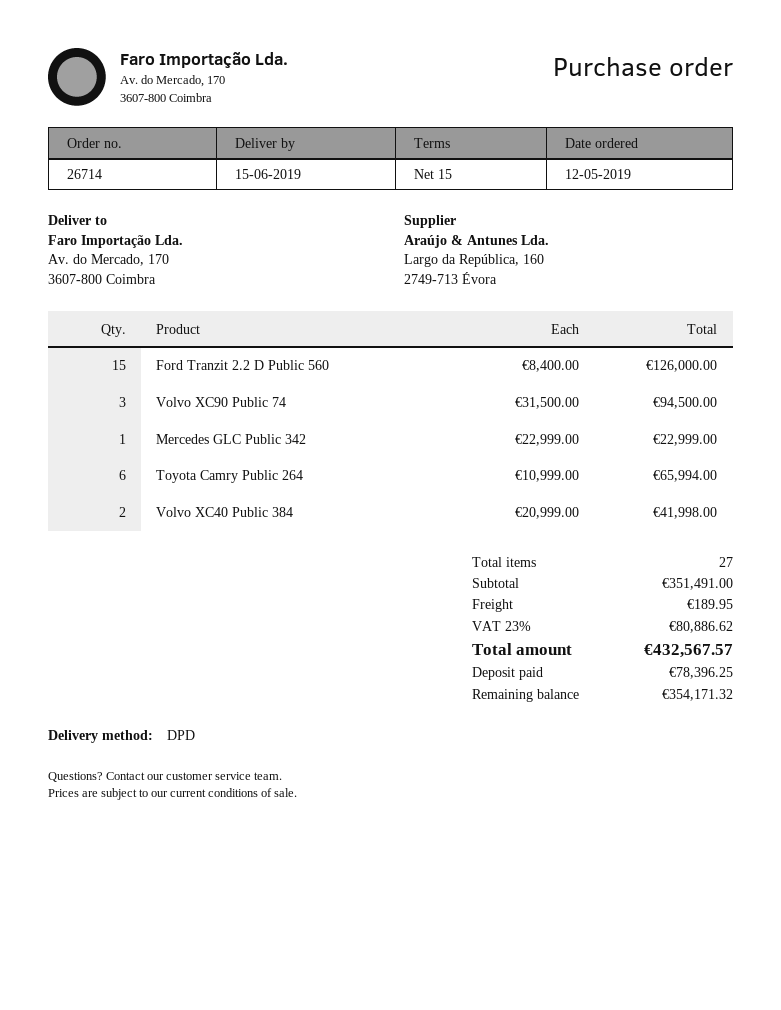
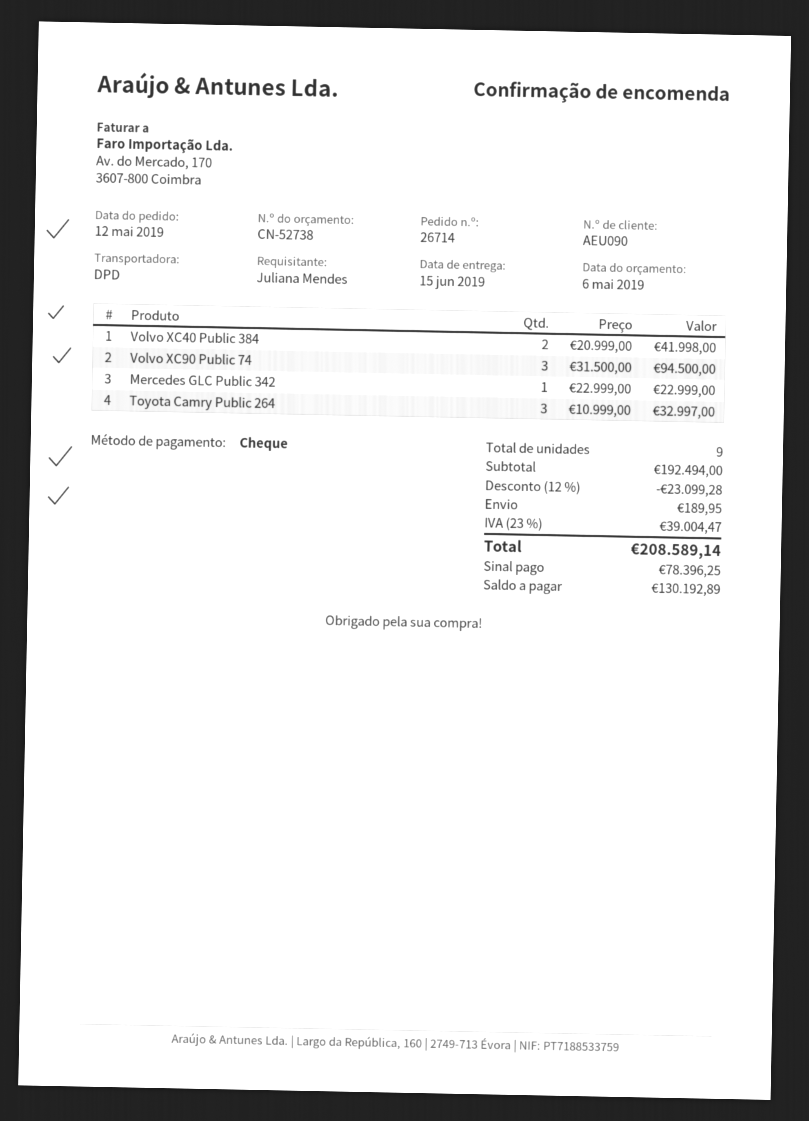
Ford Tranzit 2.2 D Public 560: 15 x 8400.00 = 126000.00 -> none
Toyota Camry Public 264: 6 x 10999.00 = 65994.00 -> 3 x 10999.00 = 32997.00
total quantity: 27 -> 9
subtotal: 351491.00 -> 192494.00
discount: none -> 12% = 23099.28
tax: 23% = 80886.62 -> 23% = 39004.47
total: 432567.57 -> 208589.14
balance: 354171.32 -> 130192.89

